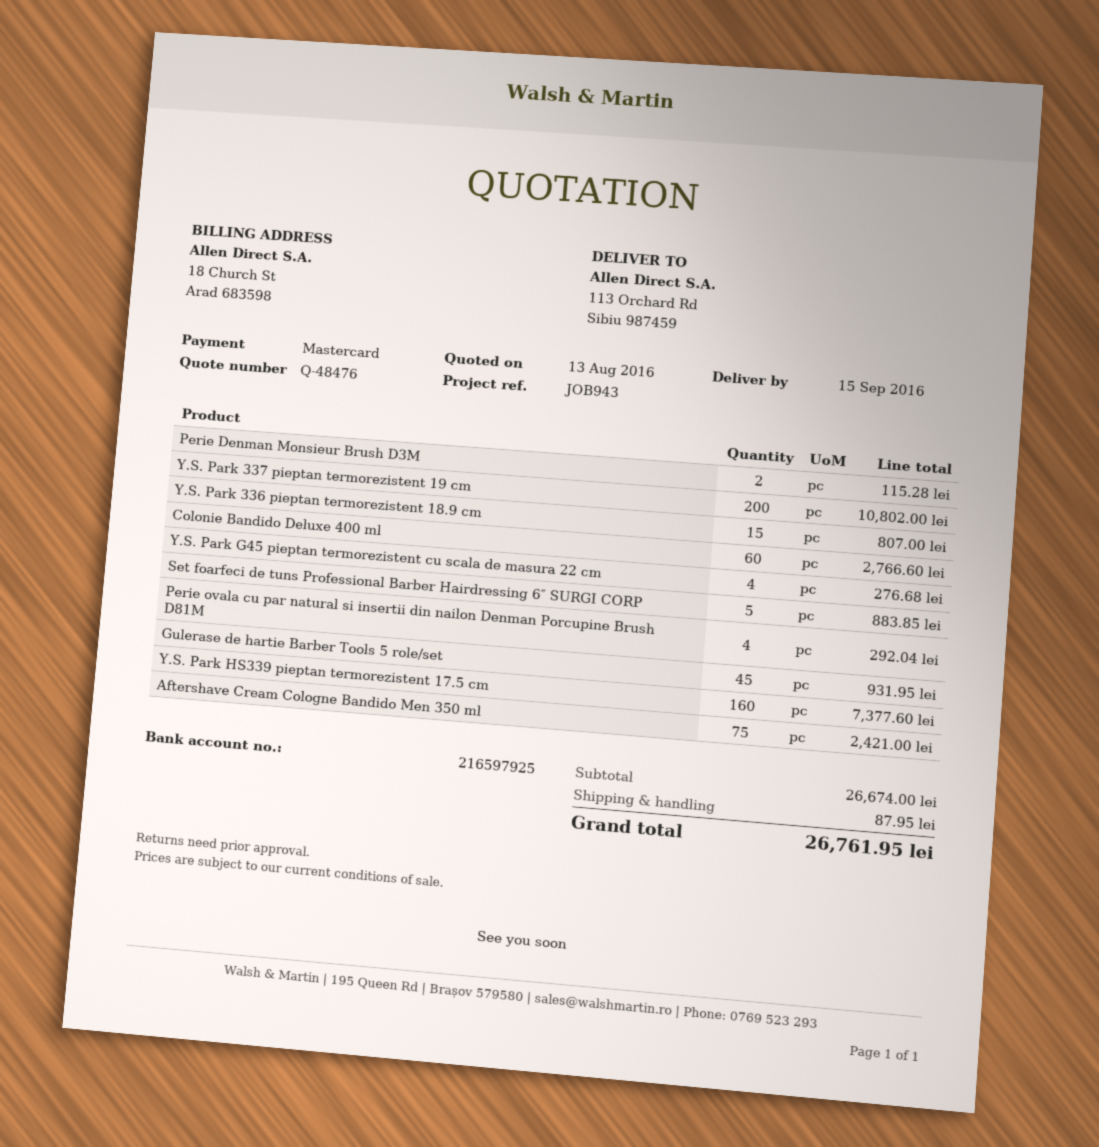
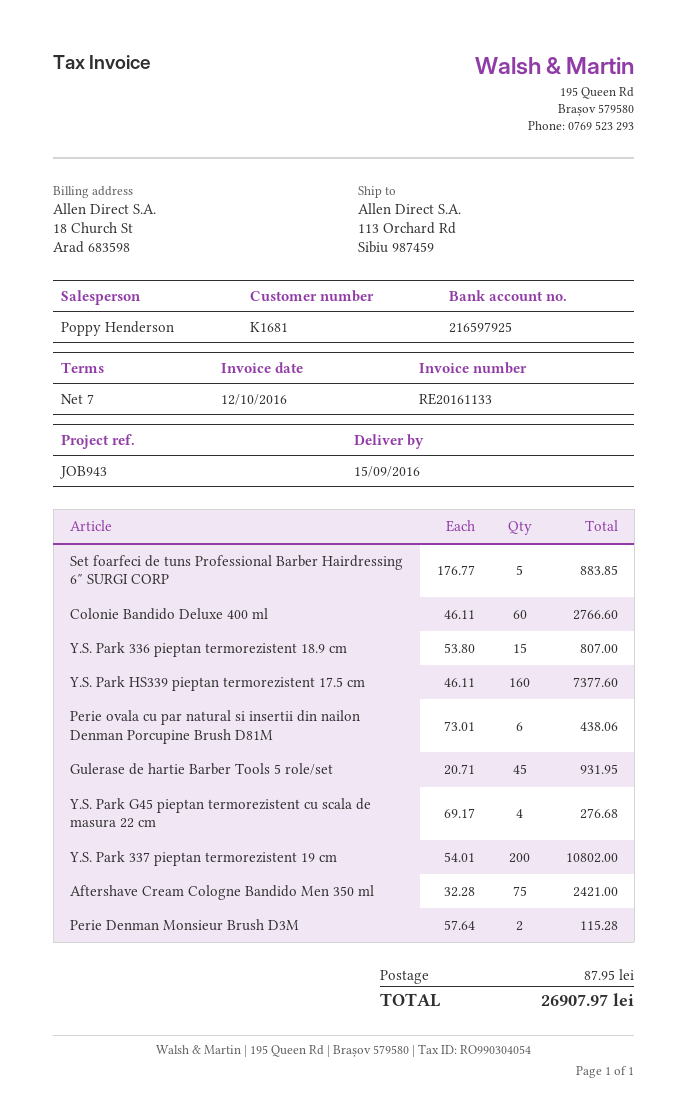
Perie ovala cu par natural si insertii din nailon Denman Porcupine Brush D81M: 4 for 292.04 -> 6 for 438.06
total: 26761.95 -> 26907.97

